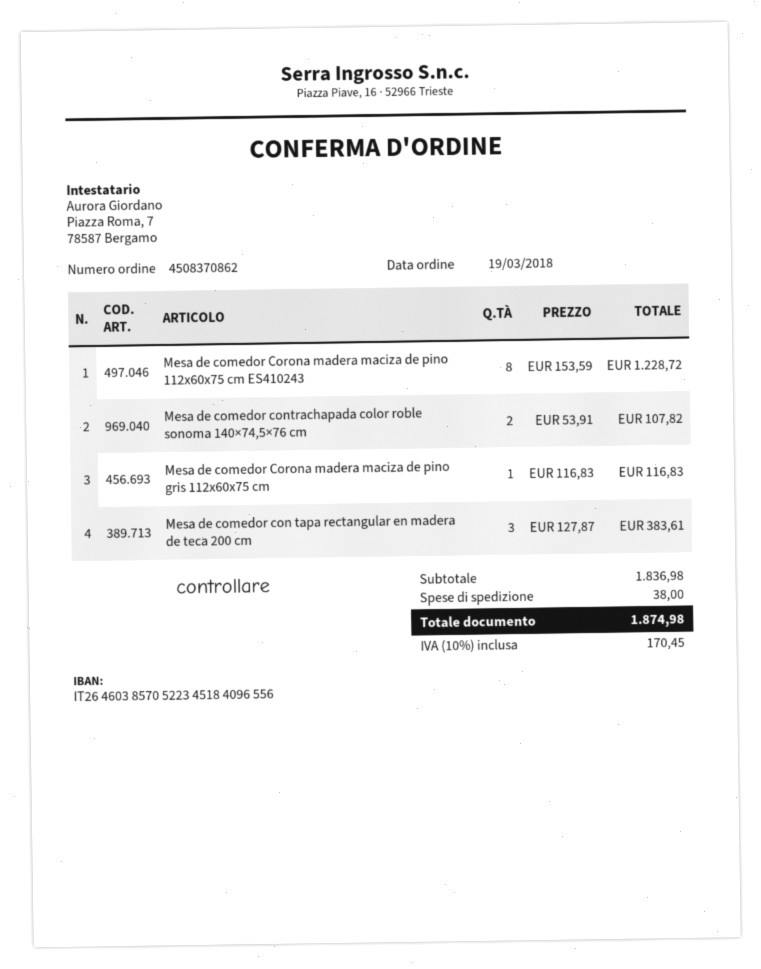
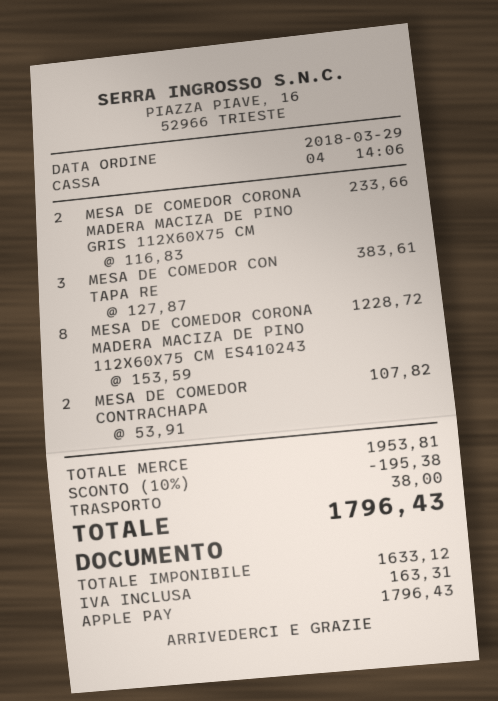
order date: 2018-03-19 -> 2018-03-29
Mesa de comedor Corona madera maciza de pino gris 112x60x75 cm: 1 x 116.83 = 116.83 -> 2 x 116.83 = 233.66
subtotal: 1836.98 -> 1953.81
discount: none -> 10% = 195.38
tax: 170.45 -> 163.31
total: 1874.98 -> 1796.43

